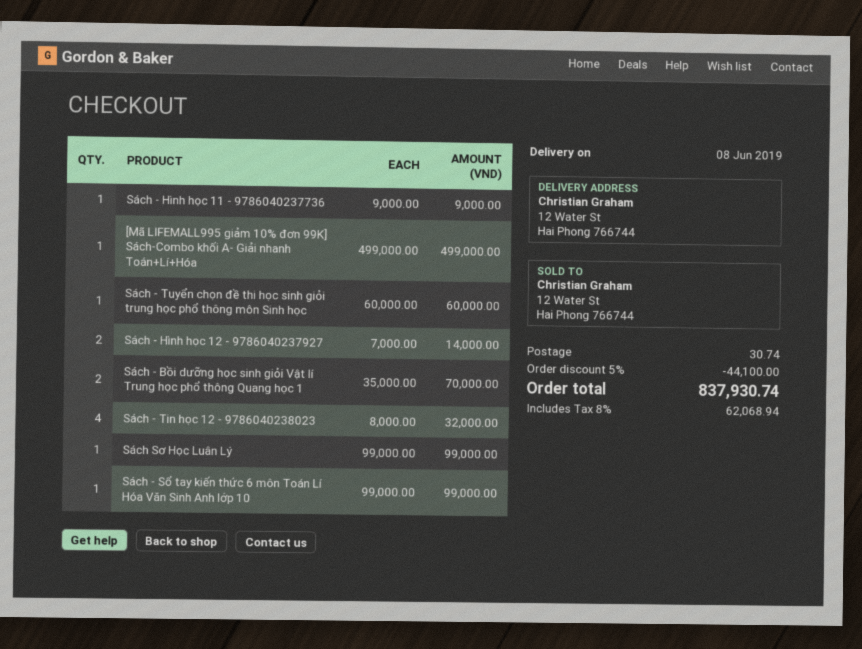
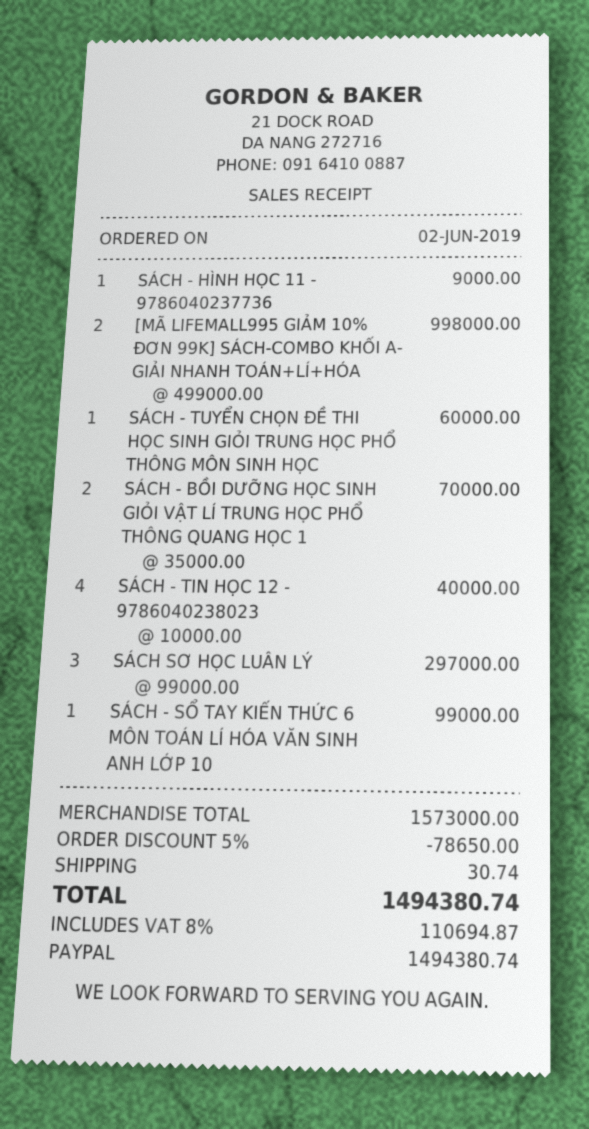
[Mã LIFEMALL995 giảm 10% đơn 99K] Sách-Combo khối A- Giải nhanh Toán+Lí+Hóa: 1 x 499000.00 = 499000.00 -> 2 x 499000.00 = 998000.00
Sách - Hình học 12 - 9786040237927: 2 x 7000.00 = 14000.00 -> none
Sách - Tin học 12 - 9786040238023: 4 x 8000.00 = 32000.00 -> 4 x 10000.00 = 40000.00
Sách Sơ Học Luân Lý: 1 x 99000.00 = 99000.00 -> 3 x 99000.00 = 297000.00
discount: 5% = 44100.00 -> 5% = 78650.00
tax: 8% = 62068.94 -> 8% = 110694.87
total: 837930.74 -> 1494380.74

